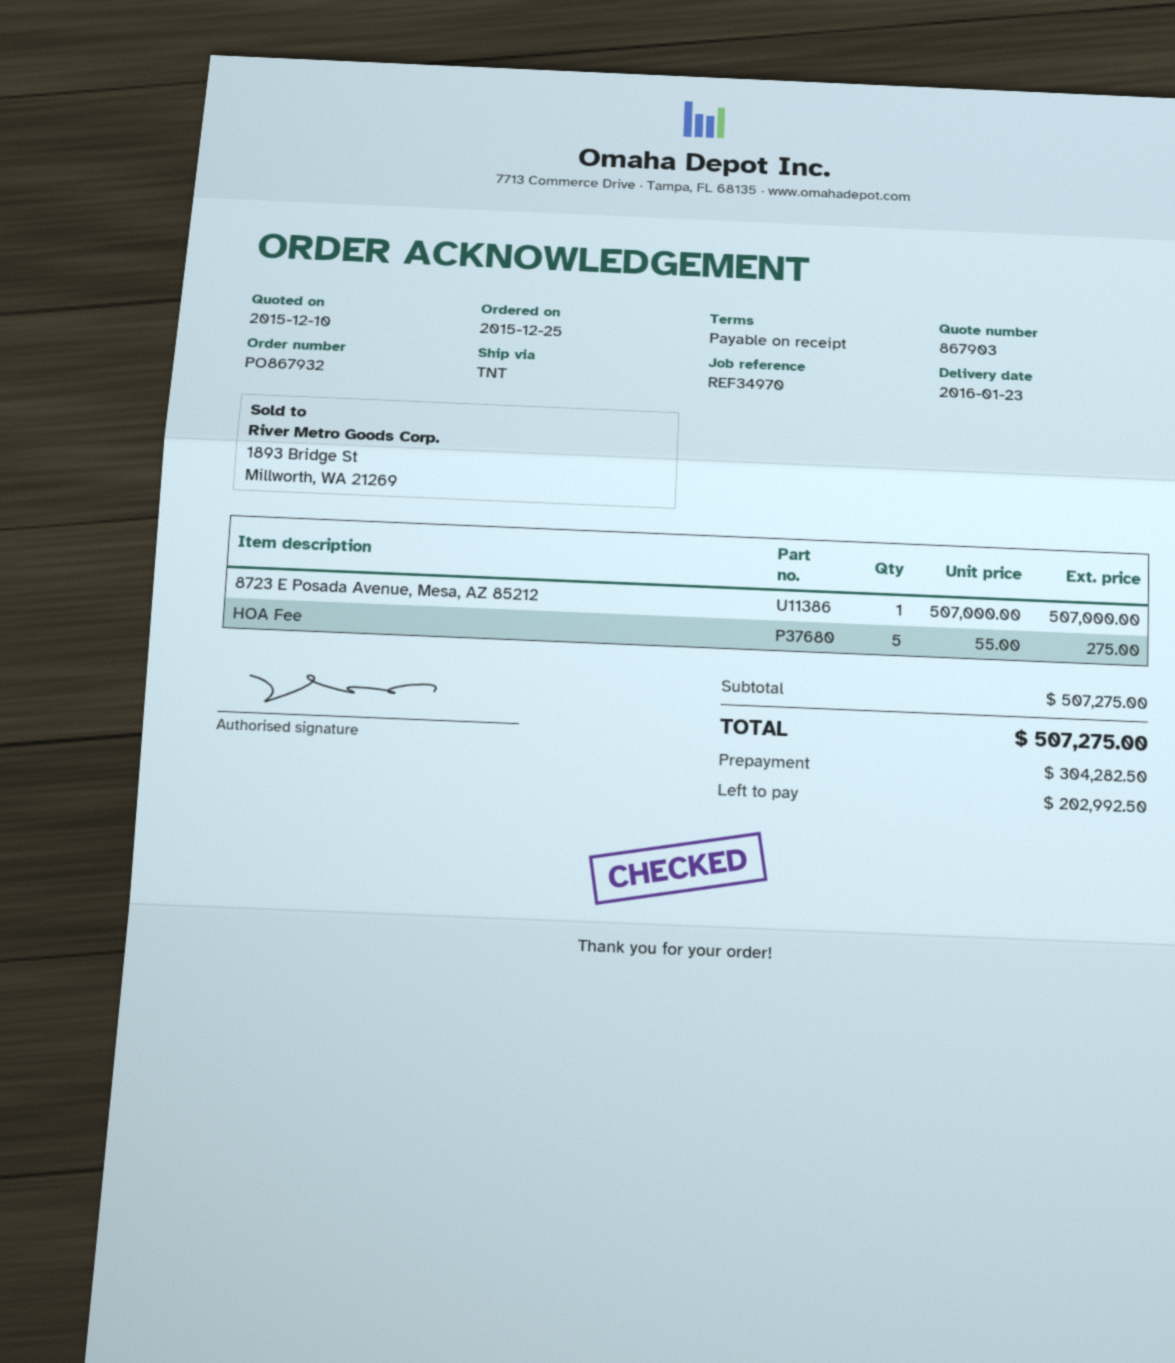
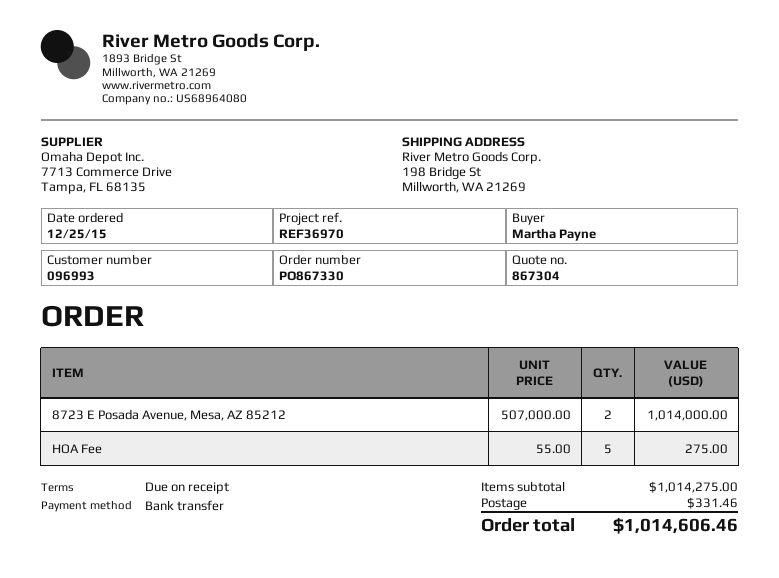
quote number: 867903 -> 867304
order number: PO867932 -> PO867330
reference: REF34970 -> REF36970
8723 E Posada Avenue, Mesa, AZ 85212: 1 x 507000.00 = 507000.00 -> 2 x 507000.00 = 1014000.00
subtotal: 507275.00 -> 1014275.00
shipping: none -> 331.46
total: 507275.00 -> 1014606.46

